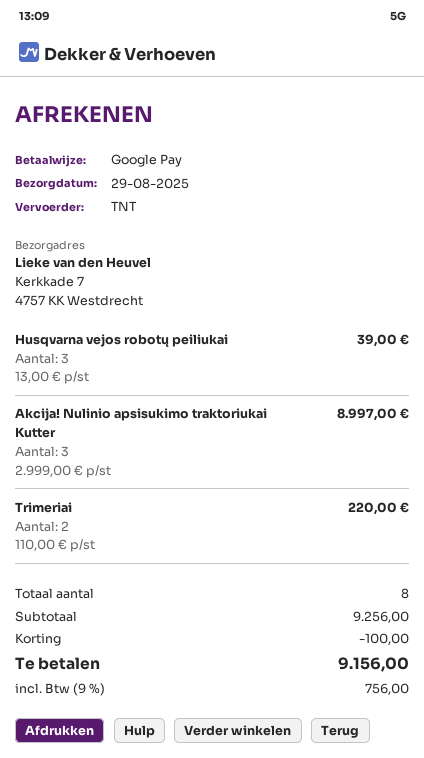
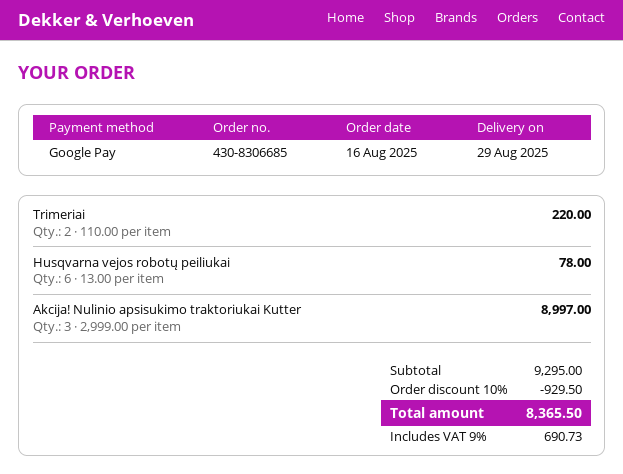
Husqvarna vejos robotų peiliukai: 3 x 13.00 = 39.00 -> 6 x 13.00 = 78.00
subtotal: 9256.00 -> 9295.00
discount: 100.00 -> 929.50
tax: 9% = 756.00 -> 9% = 690.73
total: 9156.00 -> 8365.50

